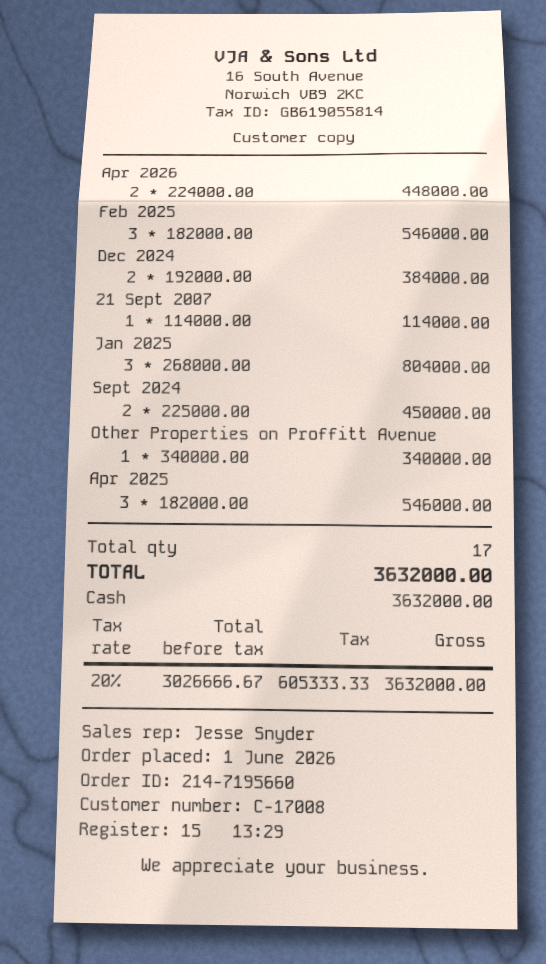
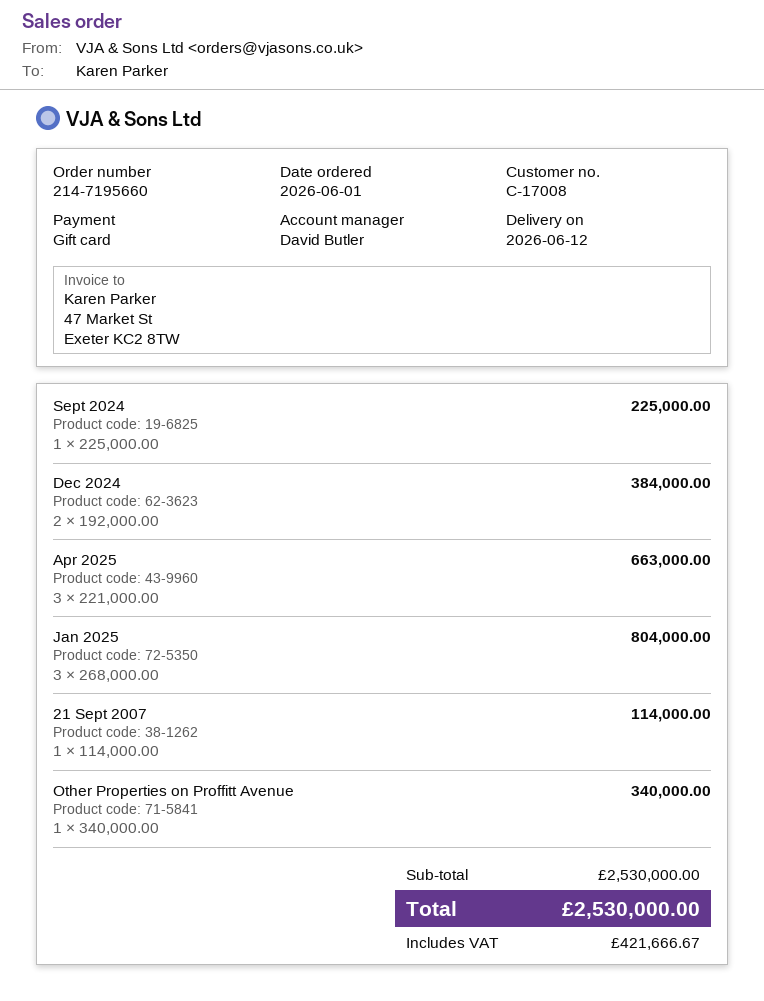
sales rep: Jesse Snyder -> David Butler
payment method: cash -> gift card
Apr 2026: 2 x 224000.00 = 448000.00 -> none
Feb 2025: 3 x 182000.00 = 546000.00 -> none
Sept 2024: 2 x 225000.00 = 450000.00 -> 1 x 225000.00 = 225000.00
Apr 2025: 3 x 182000.00 = 546000.00 -> 3 x 221000.00 = 663000.00
tax: 605333.33 -> 421666.67
total: 3632000.00 -> 2530000.00

